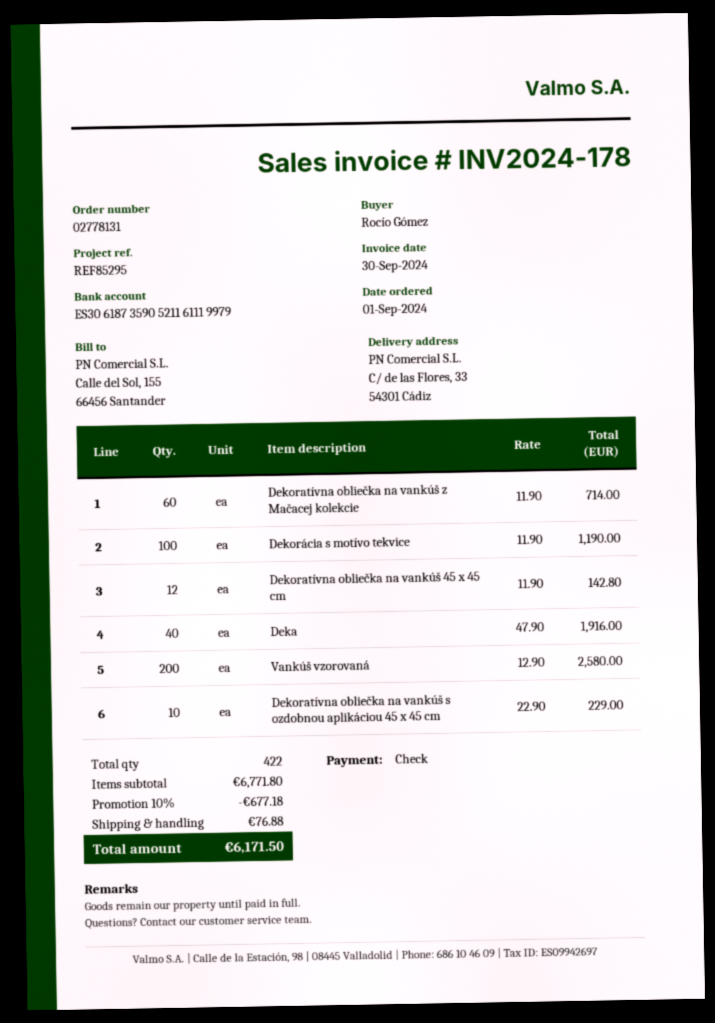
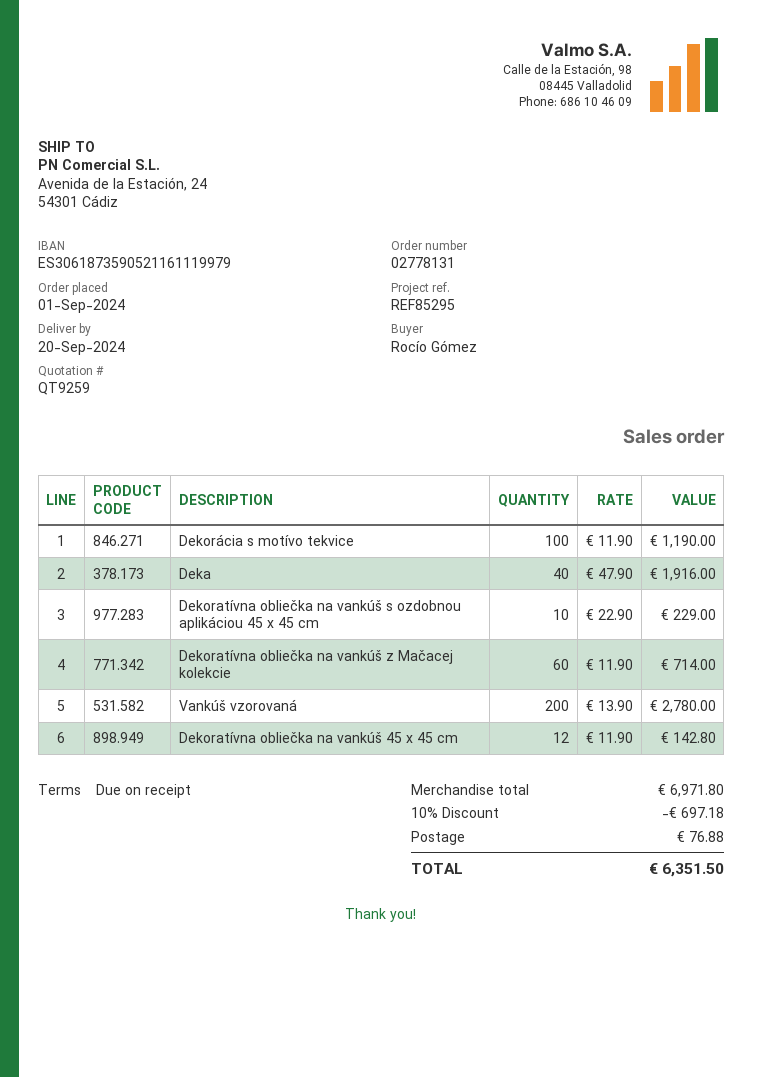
ship to: C/ de las Flores, 33, 54301 Cádiz -> Avenida de la Estación, 24, 54301 Cádiz
Vankúš vzorovaná: 200 x 12.90 = 2580.00 -> 200 x 13.90 = 2780.00
subtotal: 6771.80 -> 6971.80
discount: 10% = 677.18 -> 10% = 697.18
total: 6171.50 -> 6351.50

